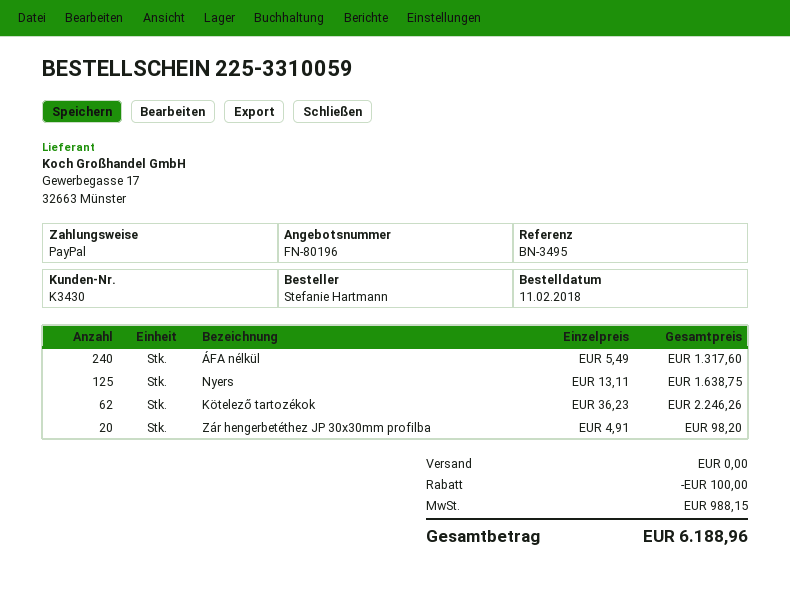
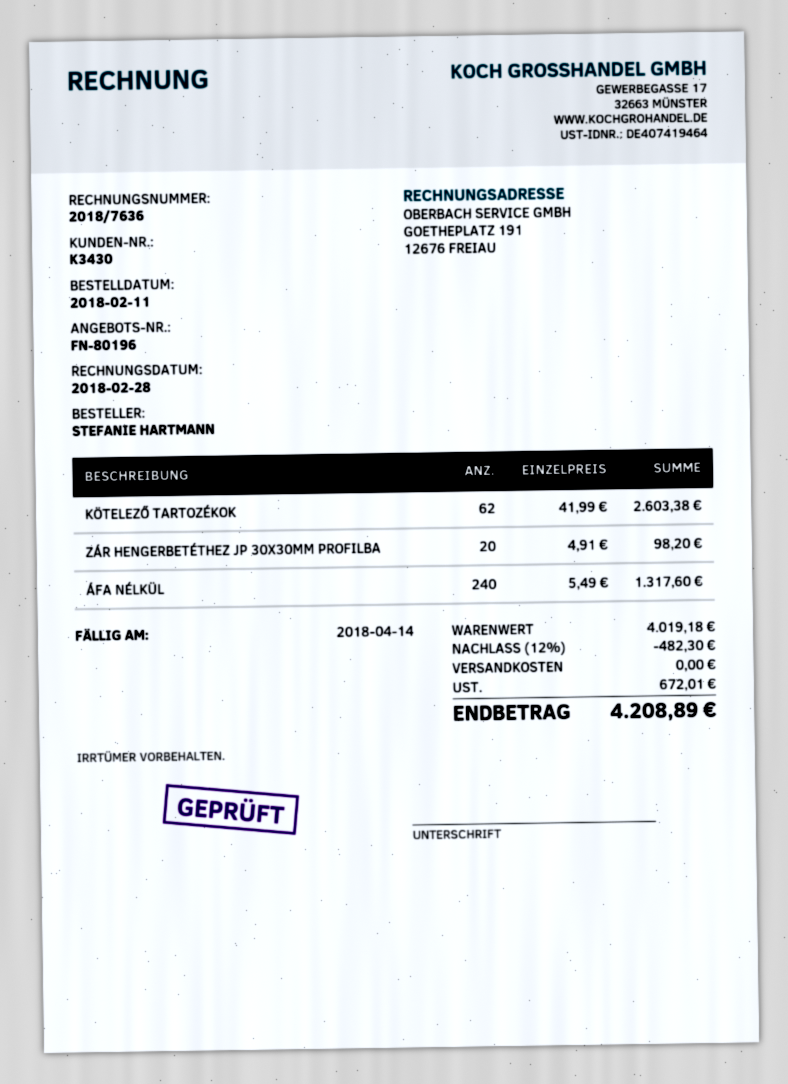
Nyers: 125 x 13.11 = 1638.75 -> none
Kötelező tartozékok: 62 x 36.23 = 2246.26 -> 62 x 41.99 = 2603.38
discount: 100.00 -> 482.30
tax: 988.15 -> 672.01
total: 6188.96 -> 4208.89

